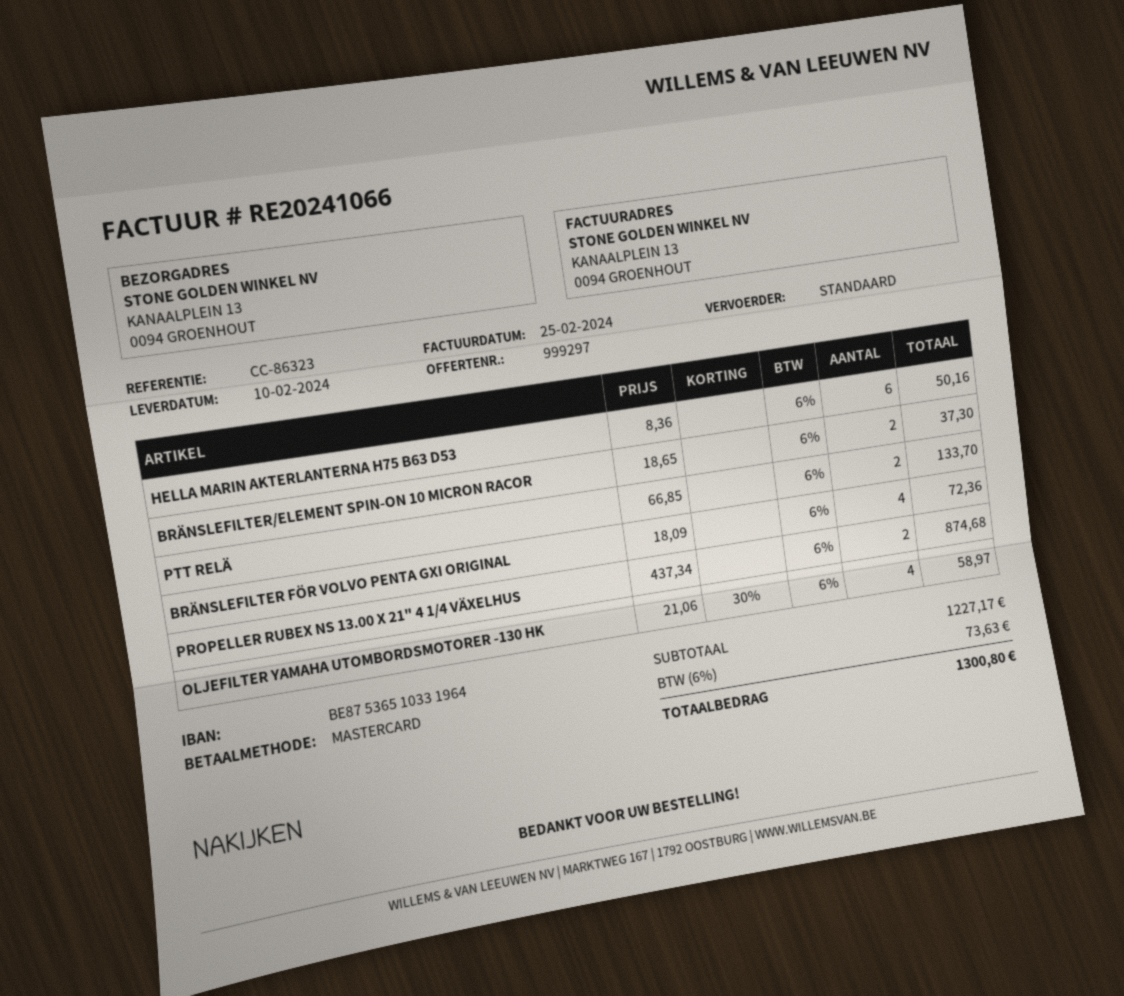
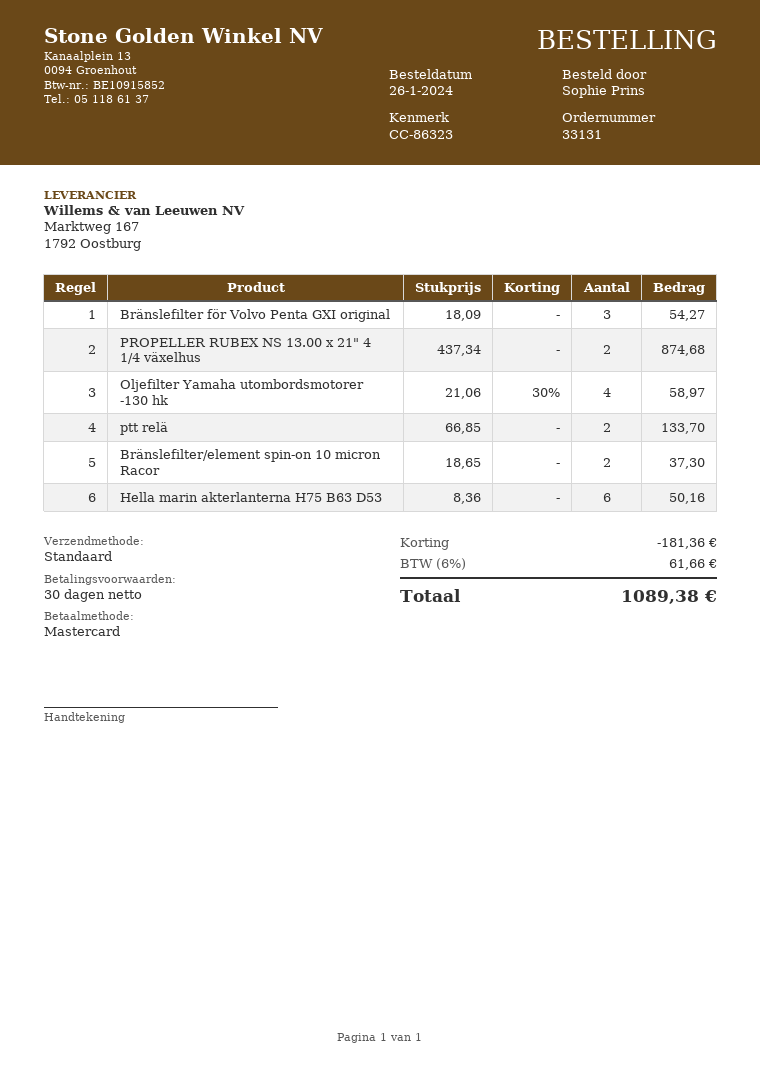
BRÄNSLEFILTER FÖR VOLVO PENTA GXI ORIGINAL: 4 x 18.09 = 72.36 -> 3 x 18.09 = 54.27
discount: none -> 181.36
tax: 6% = 73.63 -> 6% = 61.66
total: 1300.80 -> 1089.38

